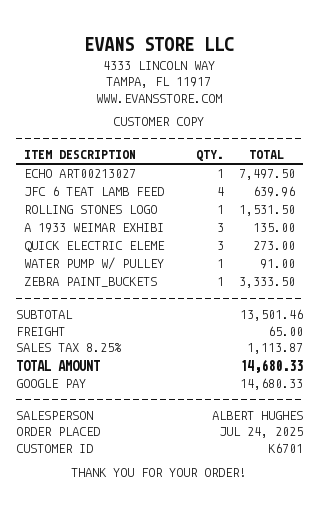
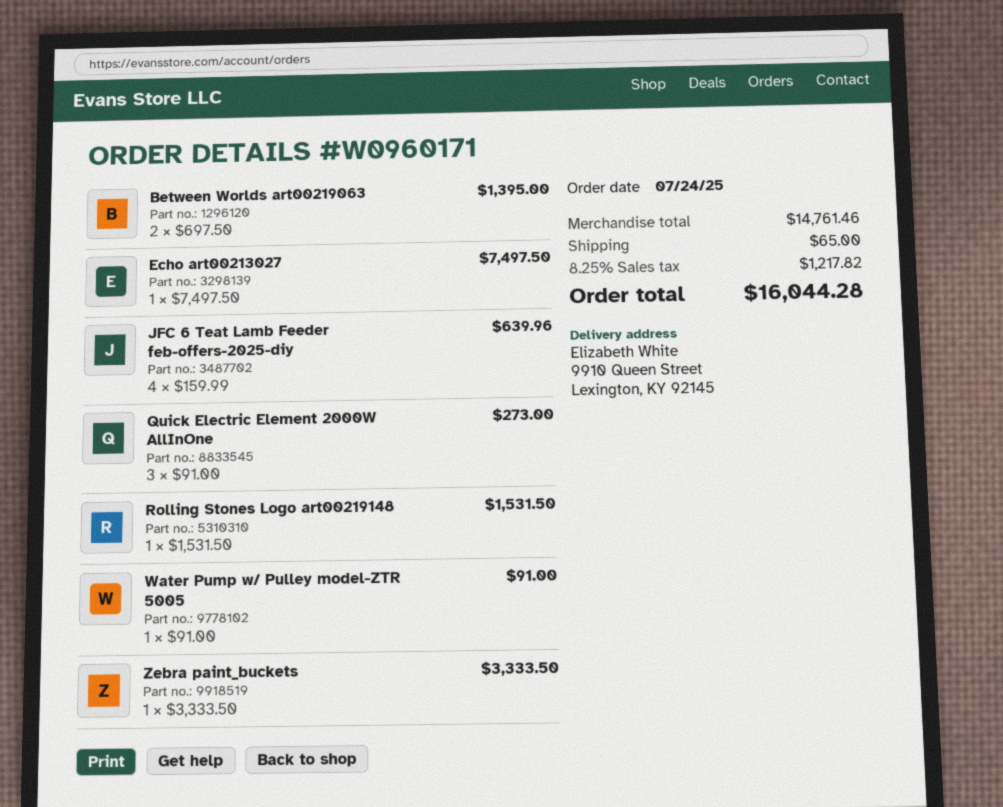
A 1933 WEIMAR EXHIBI: 3 for 135.00 -> none
Between Worlds art00219063: none -> 2 for 1395.00
subtotal: 13501.46 -> 14761.46
tax: 8.25% = 1113.87 -> 8.25% = 1217.82
total: 14680.33 -> 16044.28

